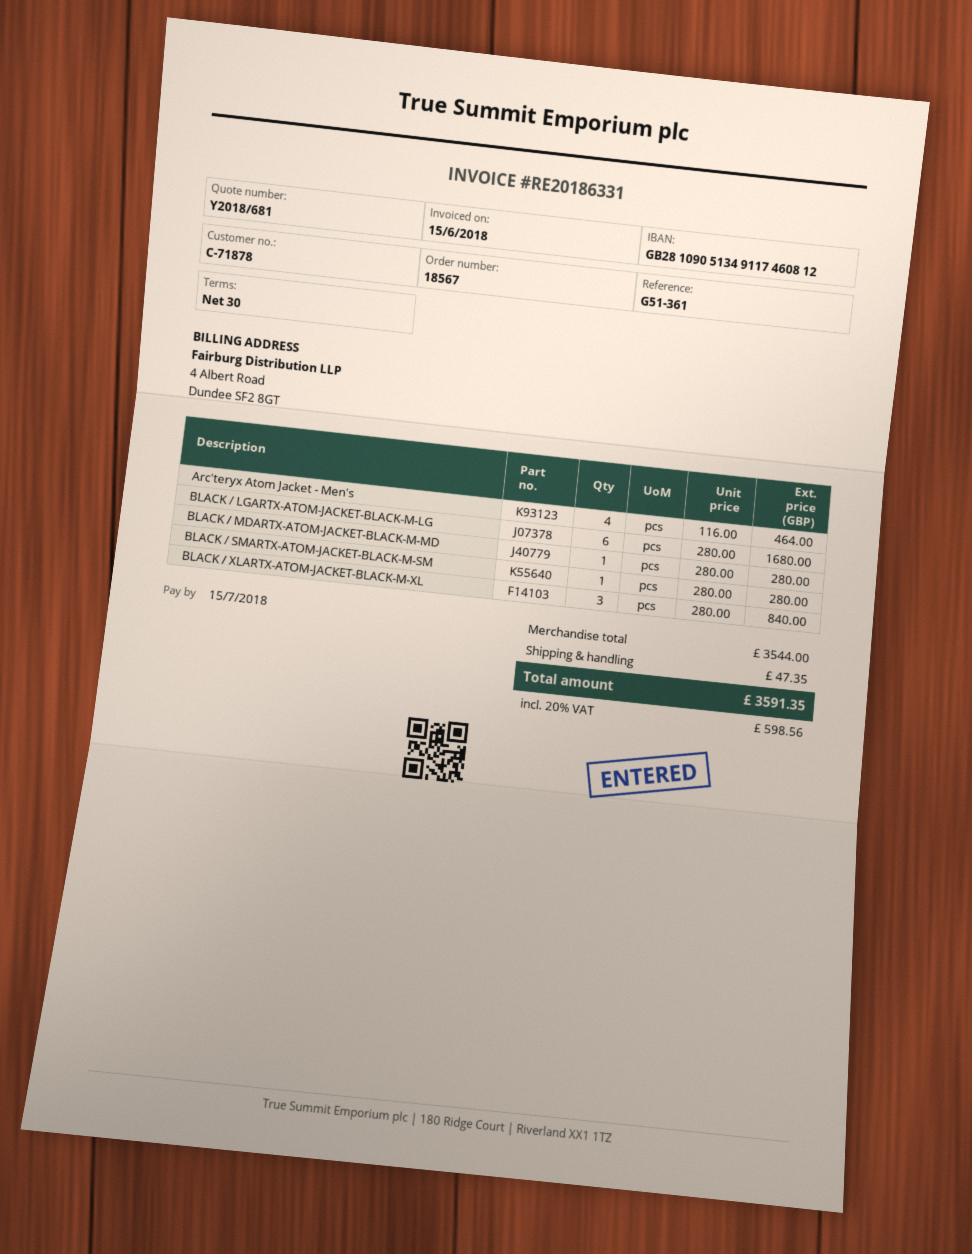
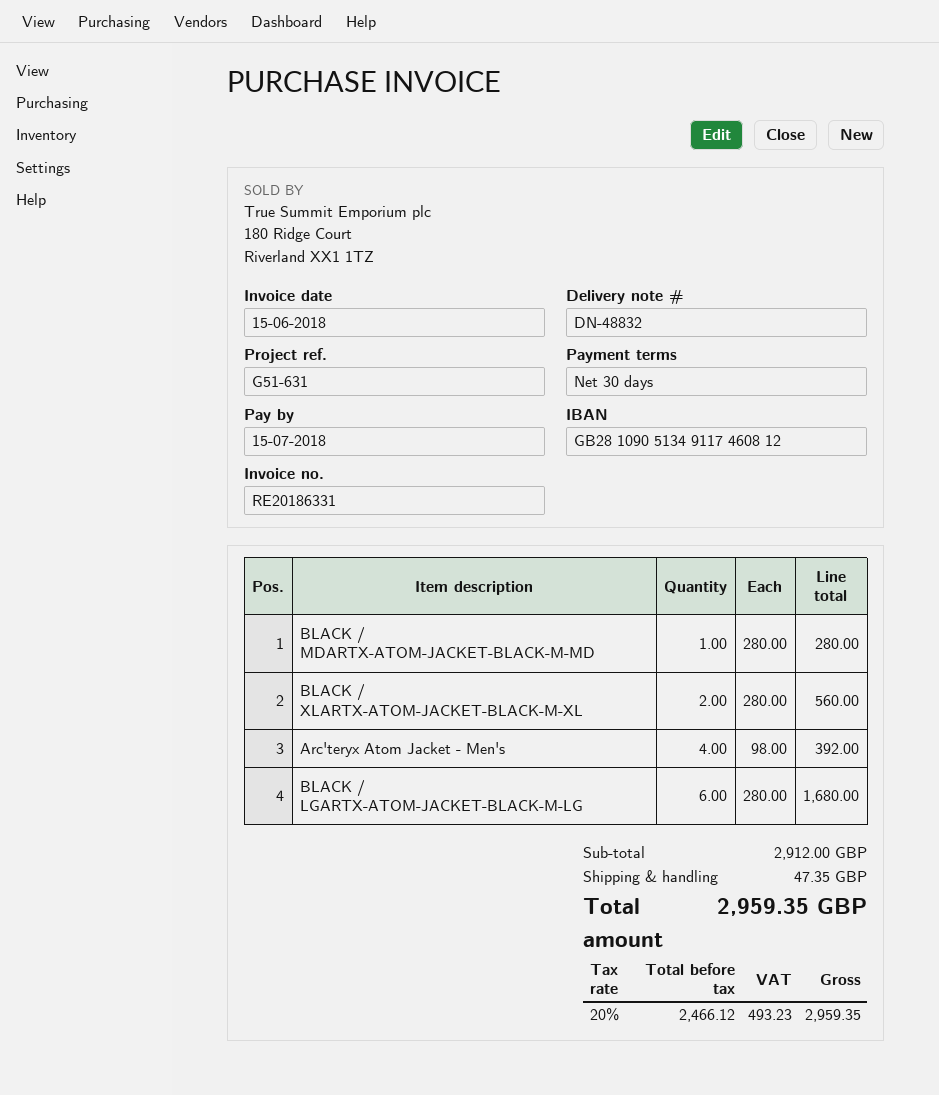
reference: G51-361 -> G51-631
Arc'teryx Atom Jacket - Men's: 4 x 116.00 = 464.00 -> 4 x 98.00 = 392.00
BLACK / SMARTX-ATOM-JACKET-BLACK-M-SM: 1 x 280.00 = 280.00 -> none
BLACK / XLARTX-ATOM-JACKET-BLACK-M-XL: 3 x 280.00 = 840.00 -> 2 x 280.00 = 560.00
subtotal: 3544.00 -> 2912.00
tax: 20% = 598.56 -> 20% = 493.23
total: 3591.35 -> 2959.35

